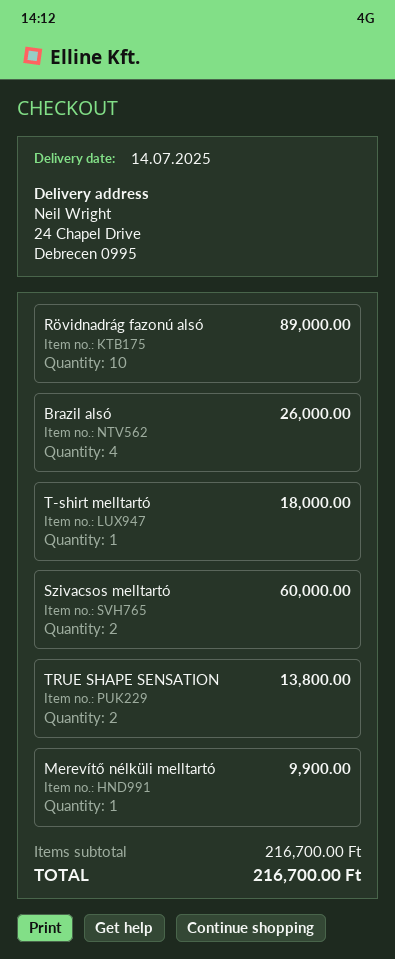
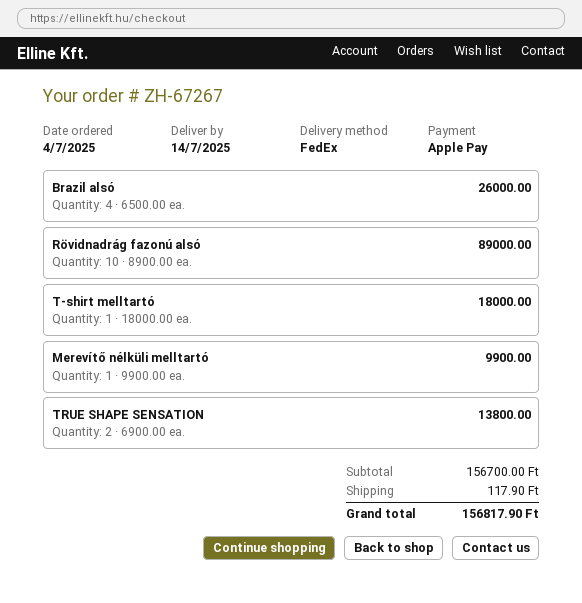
Szivacsos melltartó: 2 for 60000.00 -> none
subtotal: 216700.00 -> 156700.00
shipping: none -> 117.90
total: 216700.00 -> 156817.90

